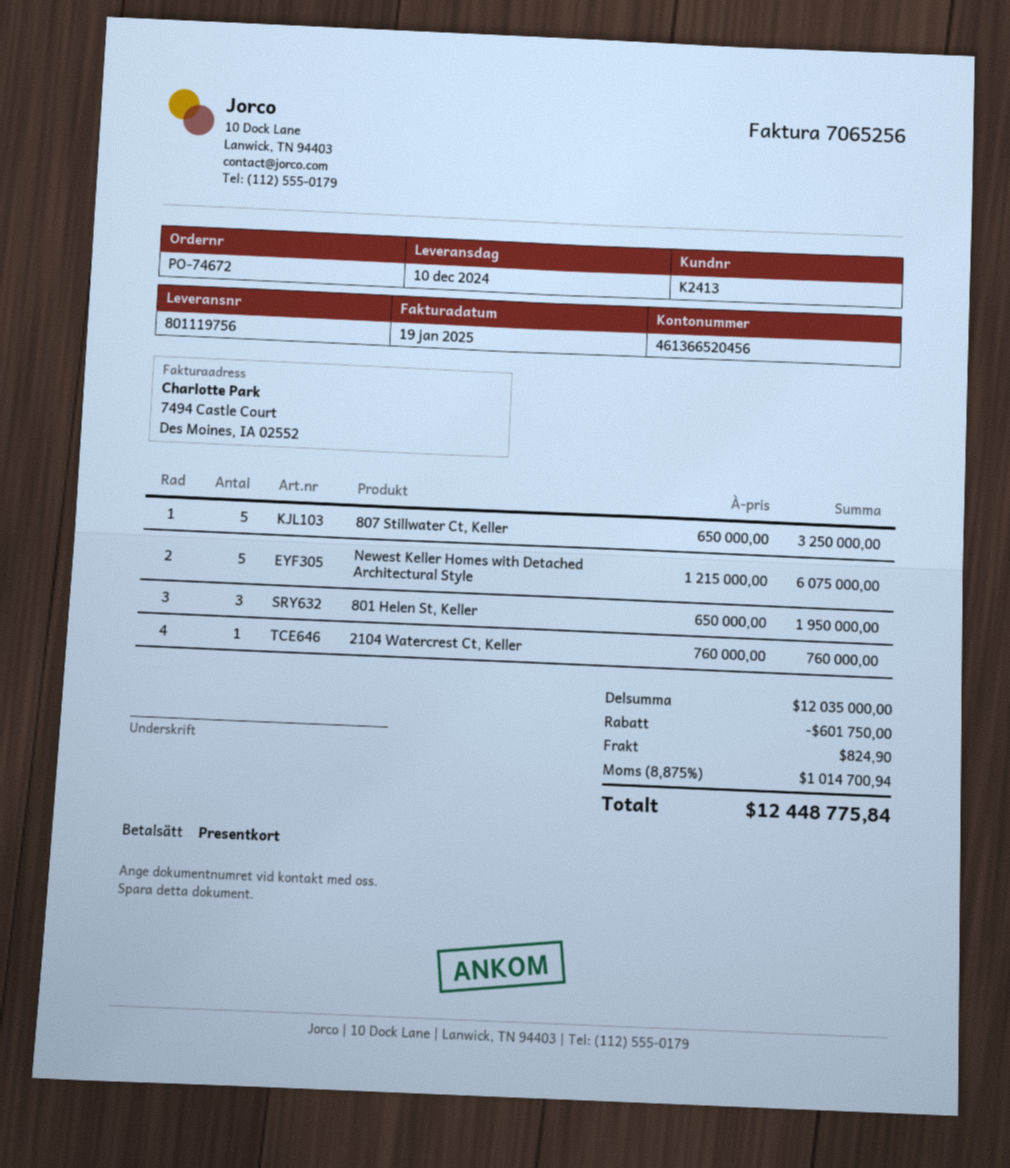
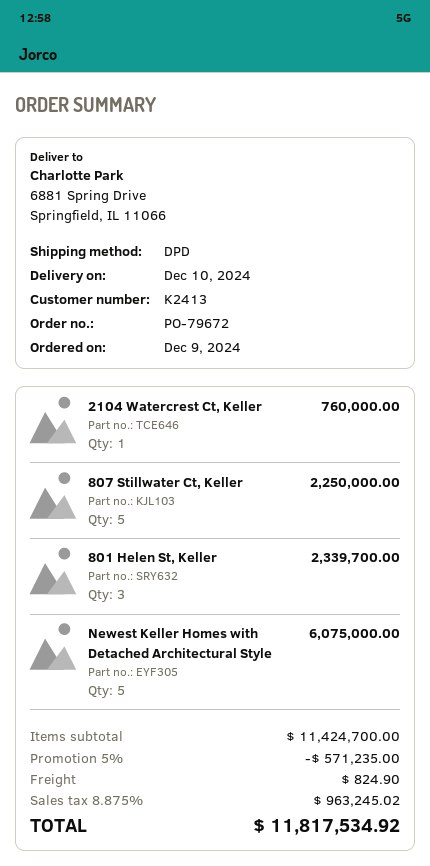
order number: PO-74672 -> PO-79672
807 Stillwater Ct, Keller: 5 for 3250000.00 -> 5 for 2250000.00
801 Helen St, Keller: 3 for 1950000.00 -> 3 for 2339700.00
subtotal: 12035000.00 -> 11424700.00
discount: 601750.00 -> 571235.00
tax: 8.875% = 1014700.94 -> 8.875% = 963245.02
total: 12448775.84 -> 11817534.92

